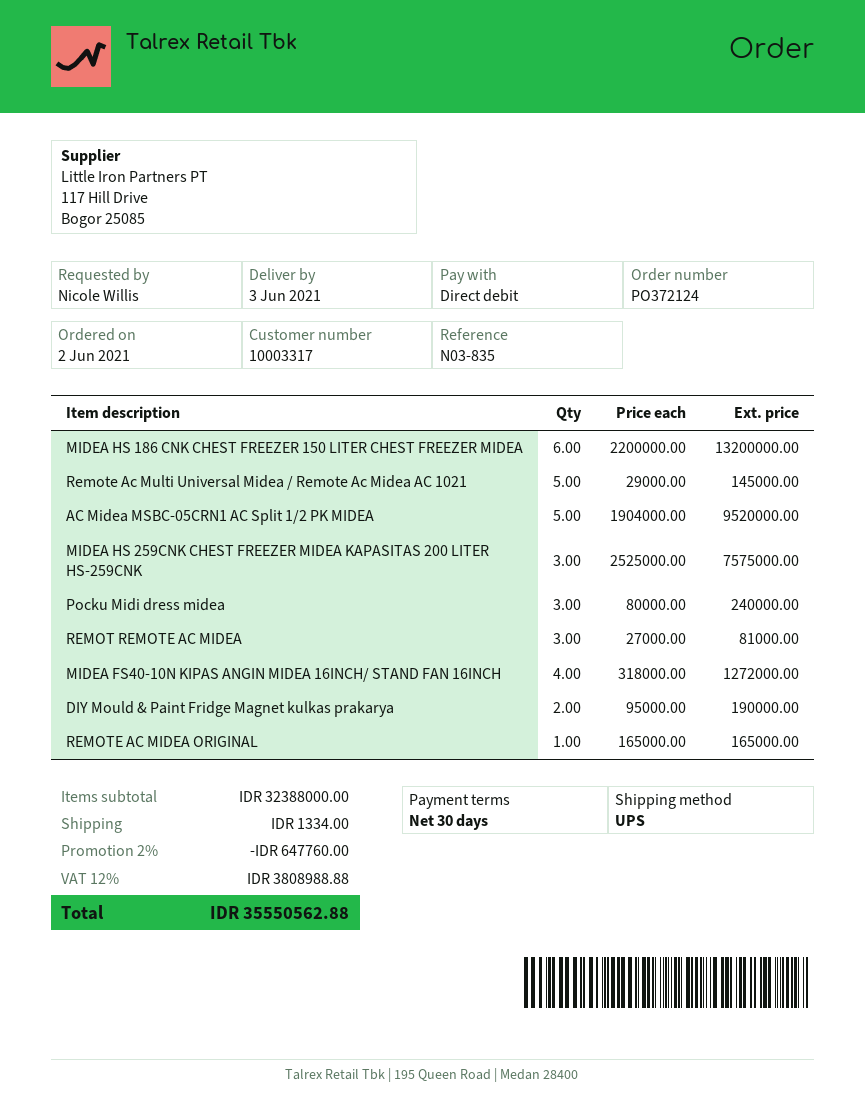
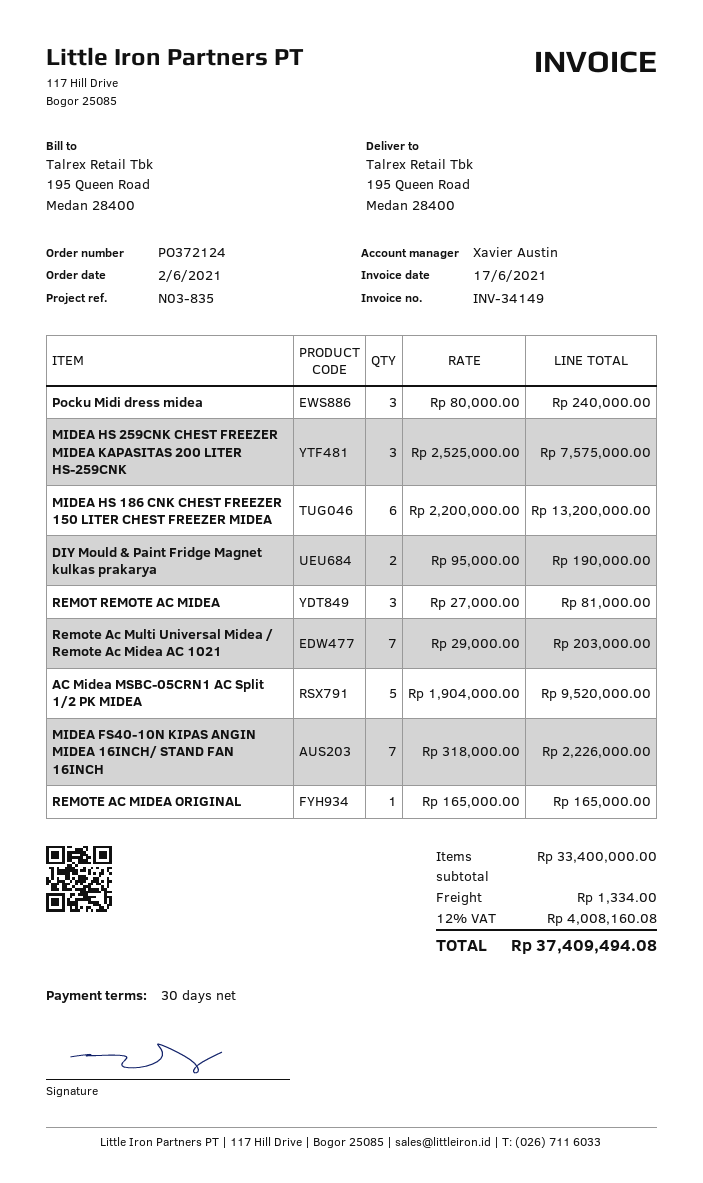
Remote Ac Multi Universal Midea / Remote Ac Midea AC 1021: 5 x 29000.00 = 145000.00 -> 7 x 29000.00 = 203000.00
MIDEA FS40-10N KIPAS ANGIN MIDEA 16INCH/ STAND FAN 16INCH: 4 x 318000.00 = 1272000.00 -> 7 x 318000.00 = 2226000.00
subtotal: 32388000.00 -> 33400000.00
discount: 2% = 647760.00 -> none
tax: 12% = 3808988.88 -> 12% = 4008160.08
total: 35550562.88 -> 37409494.08

